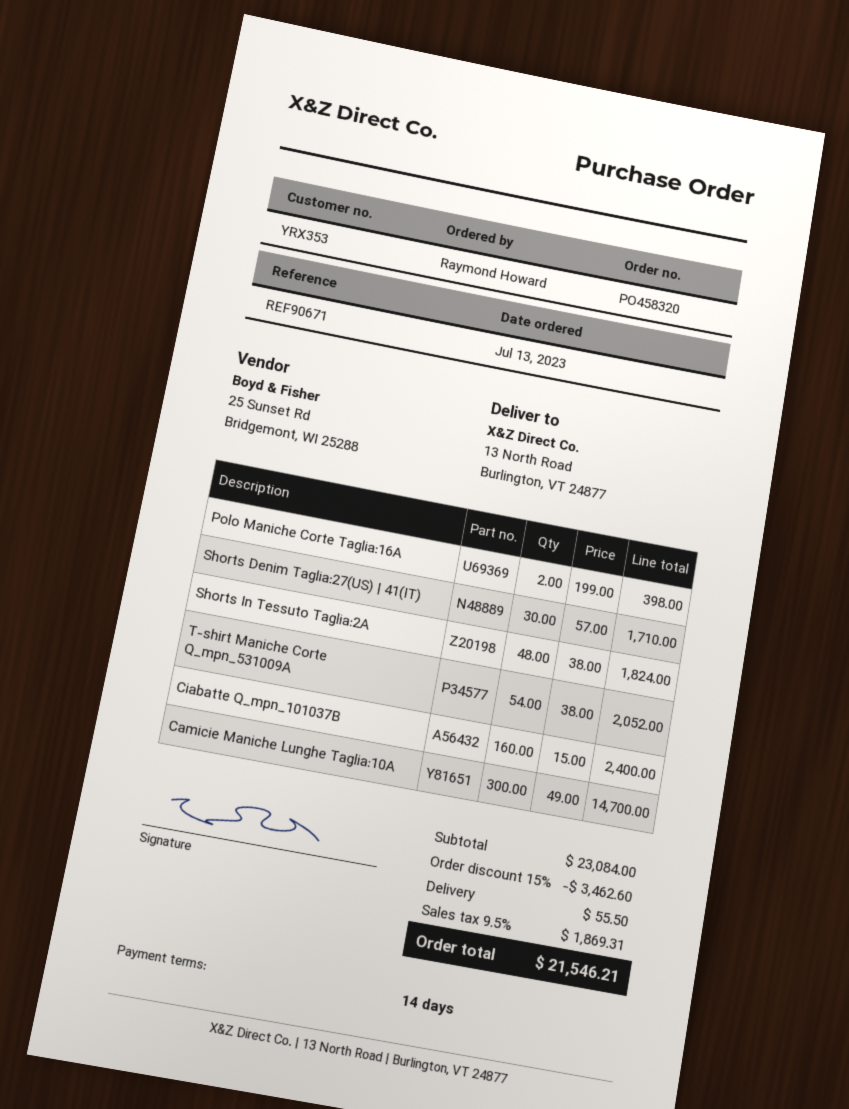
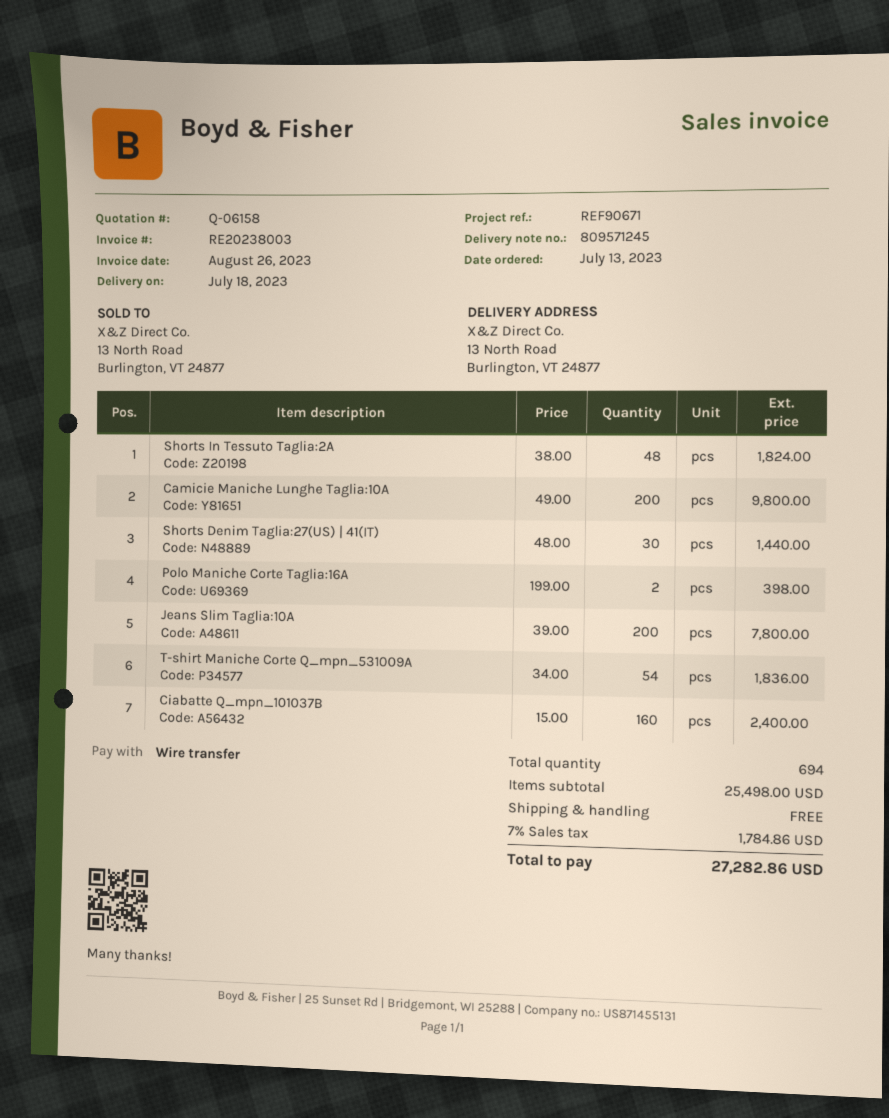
Shorts Denim Taglia:27(US) | 41(IT): 30 x 57.00 = 1710.00 -> 30 x 48.00 = 1440.00
T-shirt Maniche Corte Q_mpn_531009A: 54 x 38.00 = 2052.00 -> 54 x 34.00 = 1836.00
Camicie Maniche Lunghe Taglia:10A: 300 x 49.00 = 14700.00 -> 200 x 49.00 = 9800.00
Jeans Slim Taglia:10A: none -> 200 x 39.00 = 7800.00
subtotal: 23084.00 -> 25498.00
discount: 15% = 3462.60 -> none
shipping: 55.50 -> 0.00
tax: 9.5% = 1869.31 -> 7% = 1784.86
total: 21546.21 -> 27282.86

